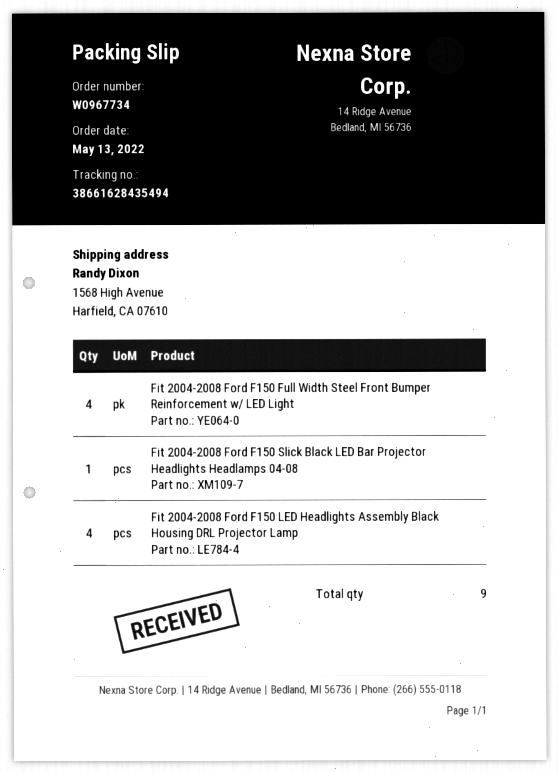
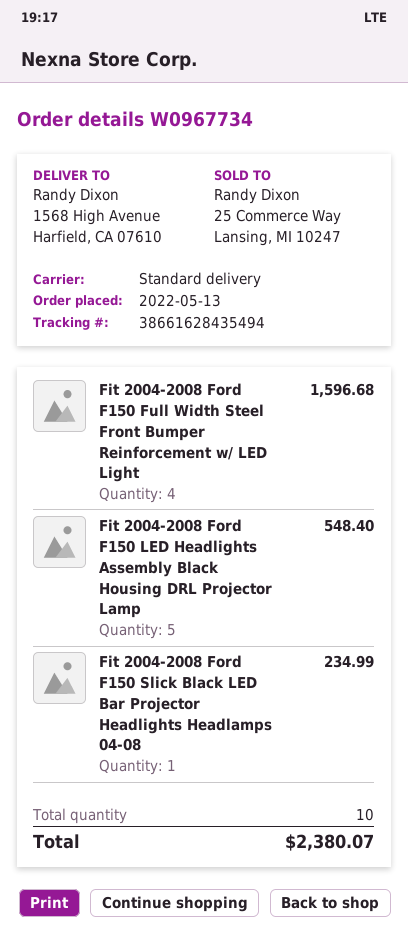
Fit 2004-2008 Ford F150 LED Headlights Assembly Black Housing DRL Projector Lamp: 4 -> 5
total quantity: 9 -> 10

